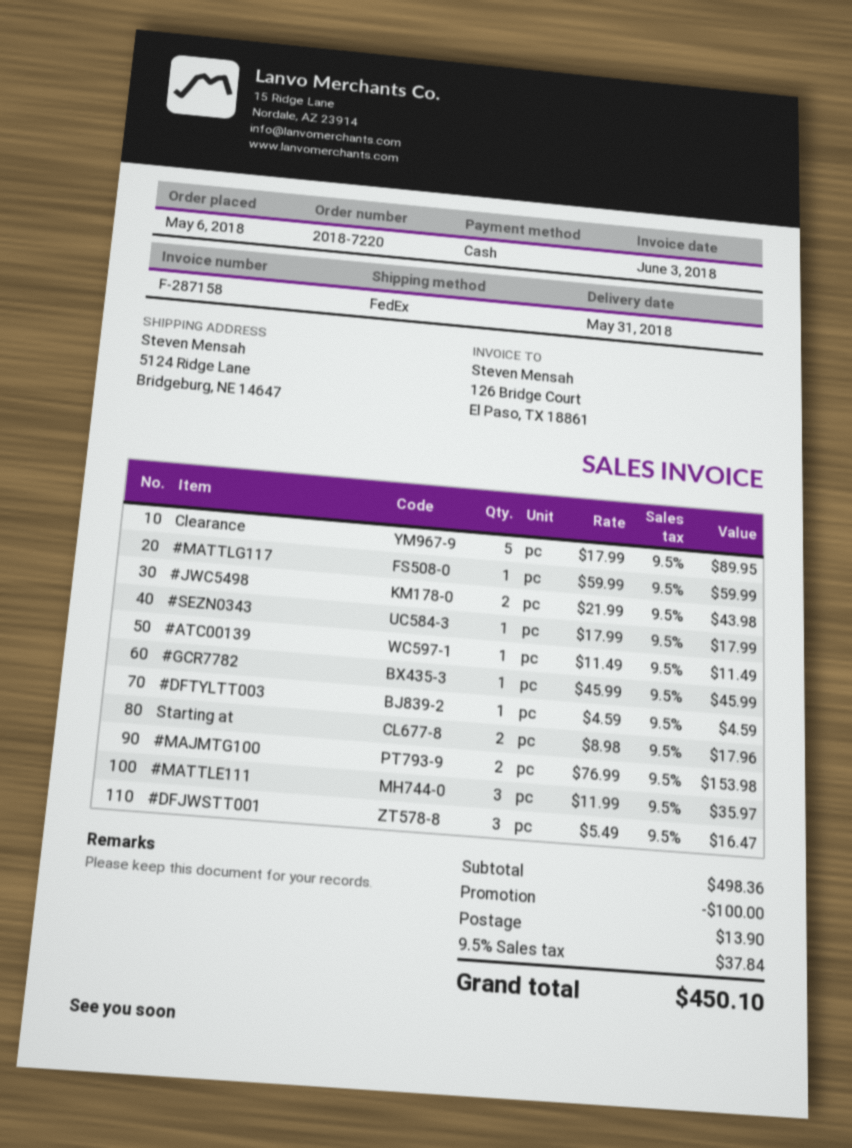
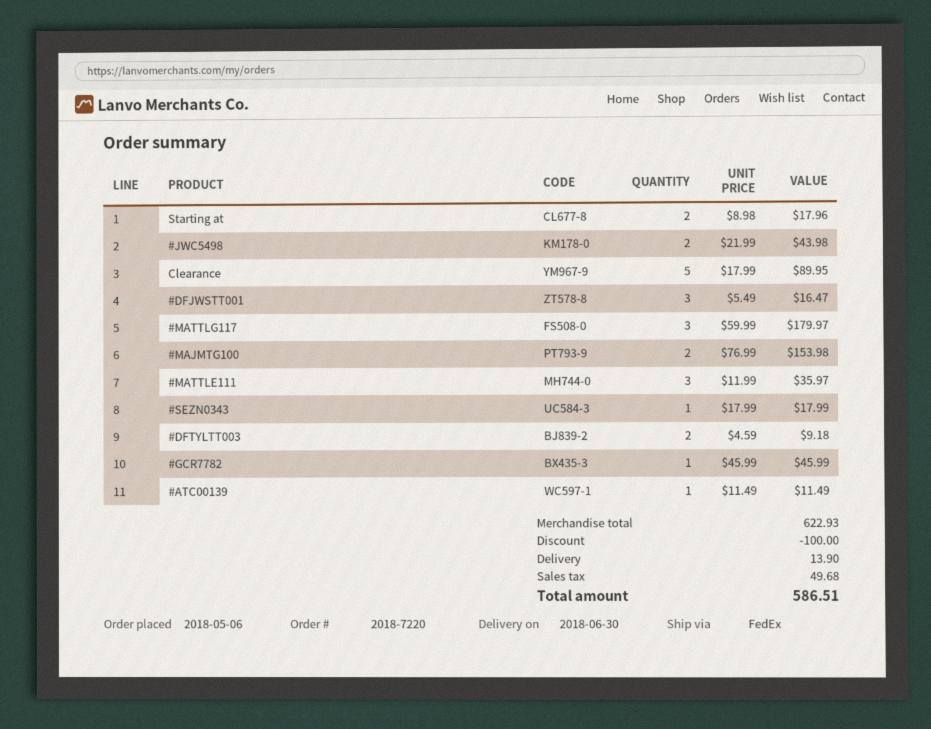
delivery date: 2018-05-31 -> 2018-06-30
#MATTLG117: 1 x 59.99 = 59.99 -> 3 x 59.99 = 179.97
#DFTYLTT003: 1 x 4.59 = 4.59 -> 2 x 4.59 = 9.18
subtotal: 498.36 -> 622.93
tax: 37.84 -> 49.68
total: 450.10 -> 586.51

